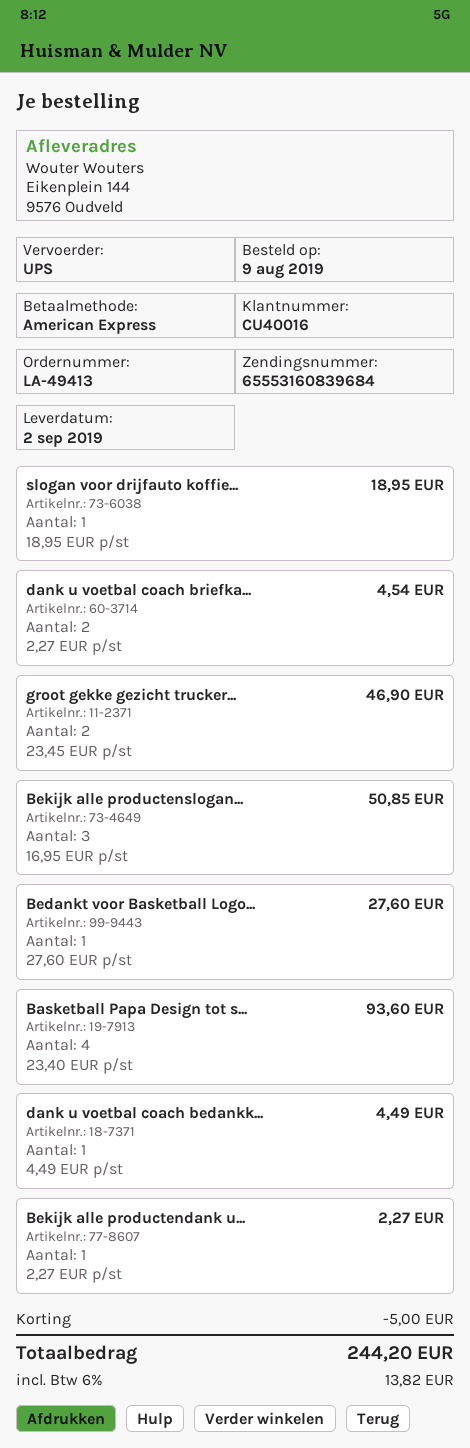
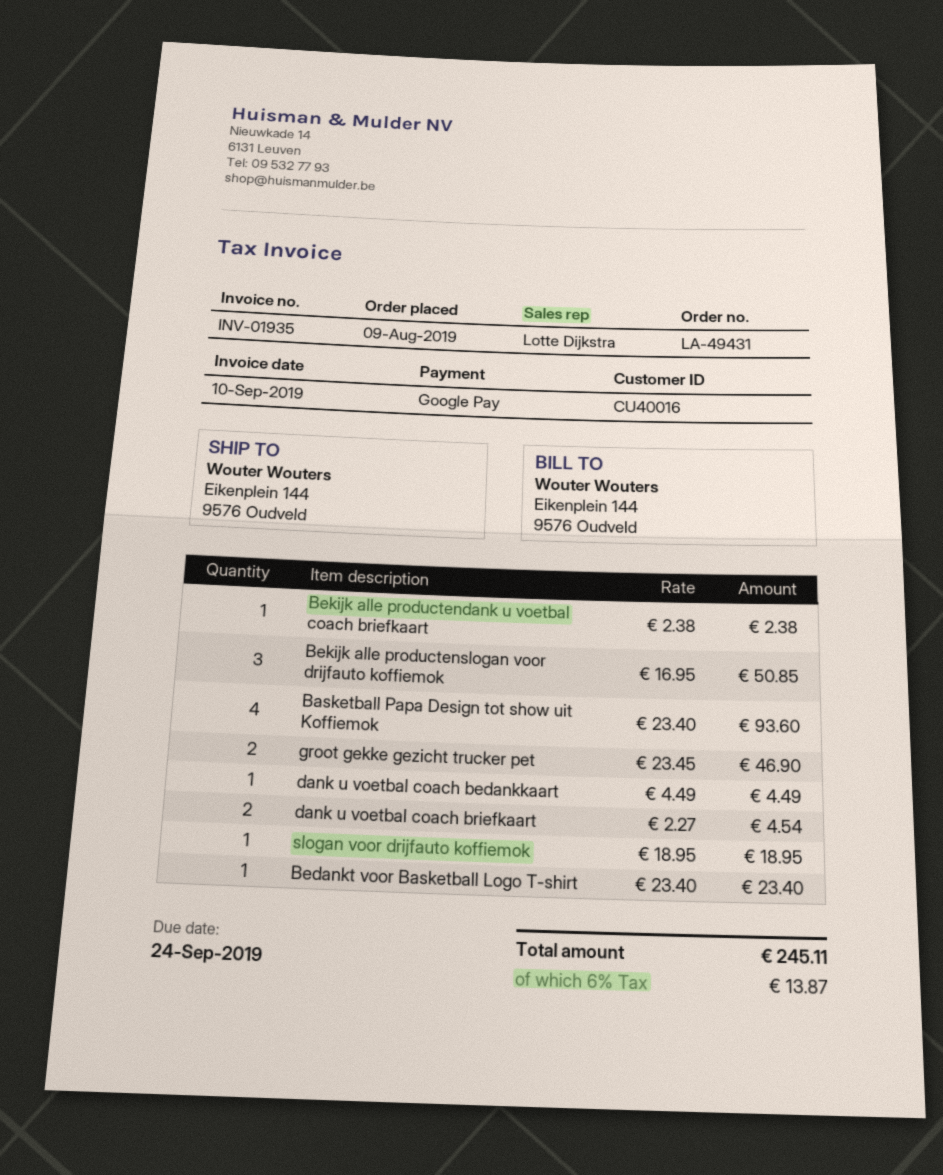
order number: LA-49413 -> LA-49431
payment method: American Express -> Google Pay
Bedankt voor Basketball Logo...: 1 x 27.60 = 27.60 -> 1 x 23.40 = 23.40
Bekijk alle productendank u...: 1 x 2.27 = 2.27 -> 1 x 2.38 = 2.38
discount: 5.00 -> none
tax: 6% = 13.82 -> 6% = 13.87
total: 244.20 -> 245.11

